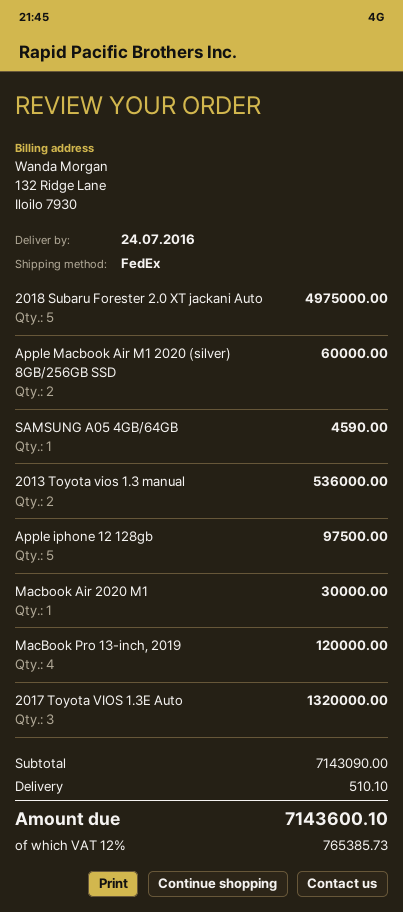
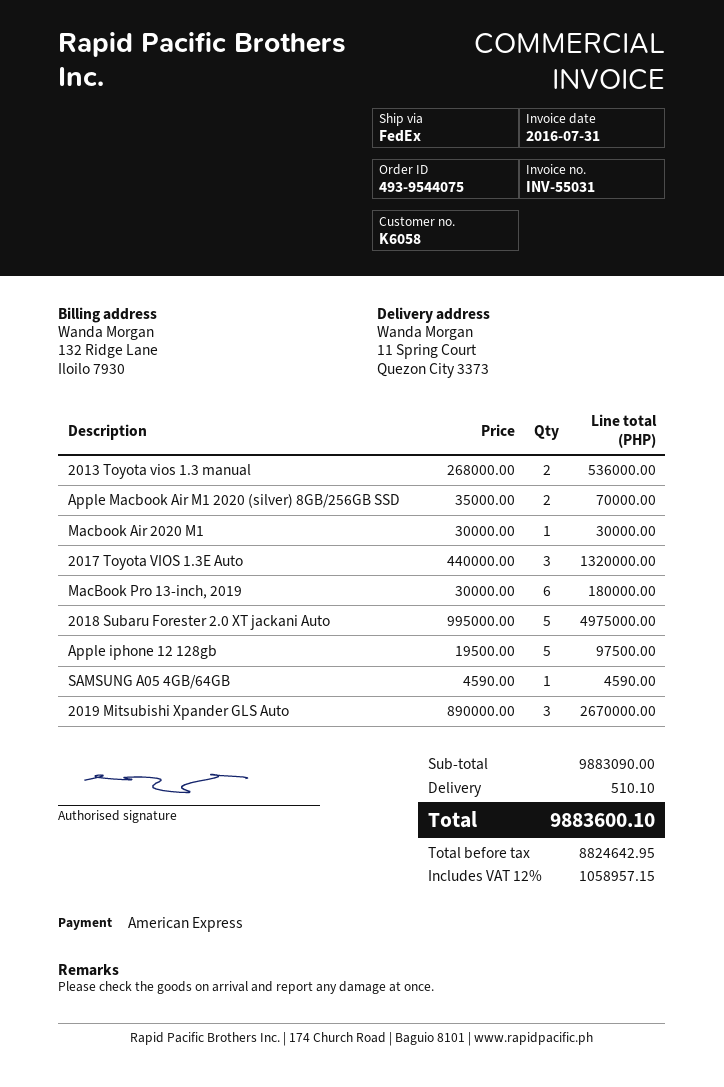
Apple Macbook Air M1 2020 (silver) 8GB/256GB SSD: 2 for 60000.00 -> 2 for 70000.00
MacBook Pro 13-inch, 2019: 4 for 120000.00 -> 6 for 180000.00
2019 Mitsubishi Xpander GLS Auto: none -> 3 for 2670000.00
subtotal: 7143090.00 -> 9883090.00
tax: 12% = 765385.73 -> 12% = 1058957.15
total: 7143600.10 -> 9883600.10

